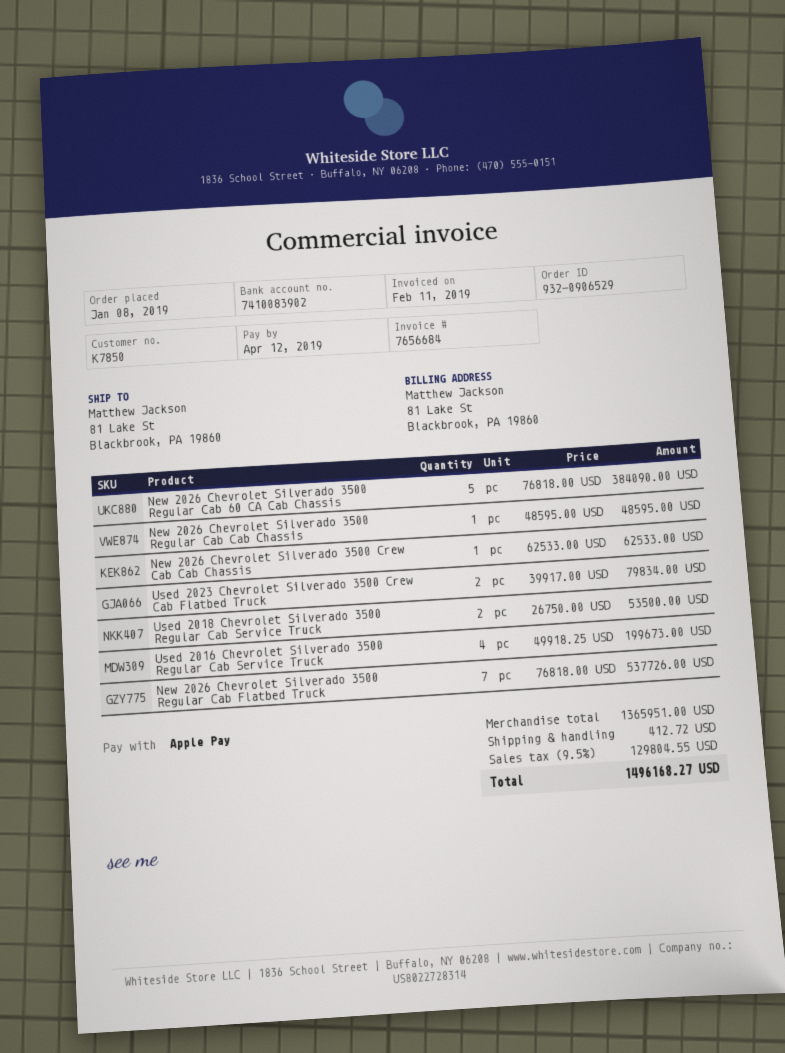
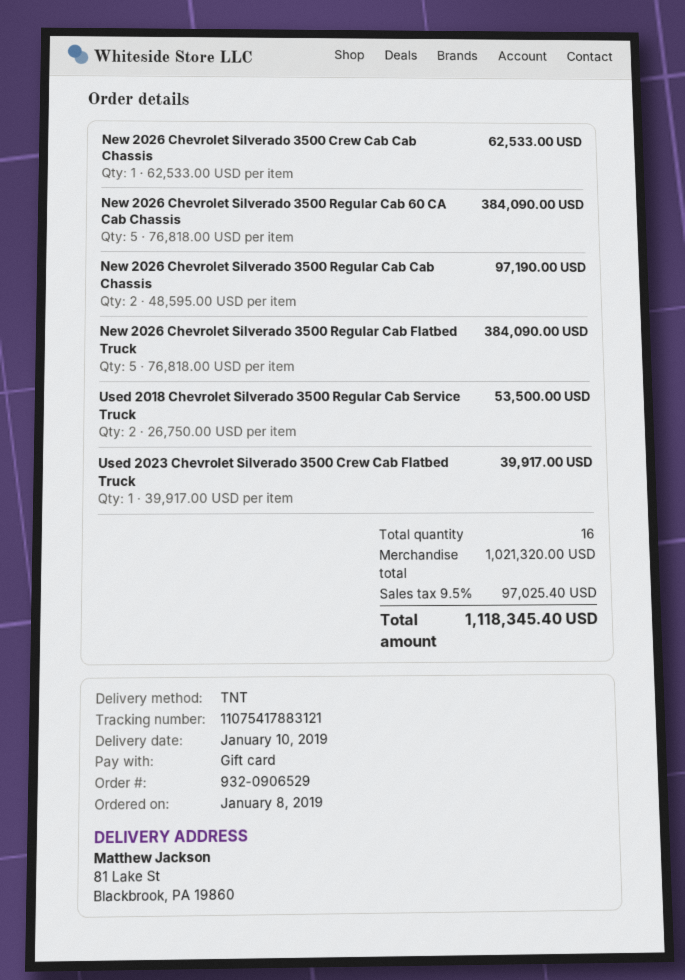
payment method: Apple Pay -> gift card
New 2026 Chevrolet Silverado 3500 Regular Cab Cab Chassis: 1 x 48595.00 = 48595.00 -> 2 x 48595.00 = 97190.00
Used 2023 Chevrolet Silverado 3500 Crew Cab Flatbed Truck: 2 x 39917.00 = 79834.00 -> 1 x 39917.00 = 39917.00
Used 2016 Chevrolet Silverado 3500 Regular Cab Service Truck: 4 x 49918.25 = 199673.00 -> none
New 2026 Chevrolet Silverado 3500 Regular Cab Flatbed Truck: 7 x 76818.00 = 537726.00 -> 5 x 76818.00 = 384090.00
subtotal: 1365951.00 -> 1021320.00
shipping: 412.72 -> none
tax: 9.5% = 129804.55 -> 9.5% = 97025.40
total: 1496168.27 -> 1118345.40

